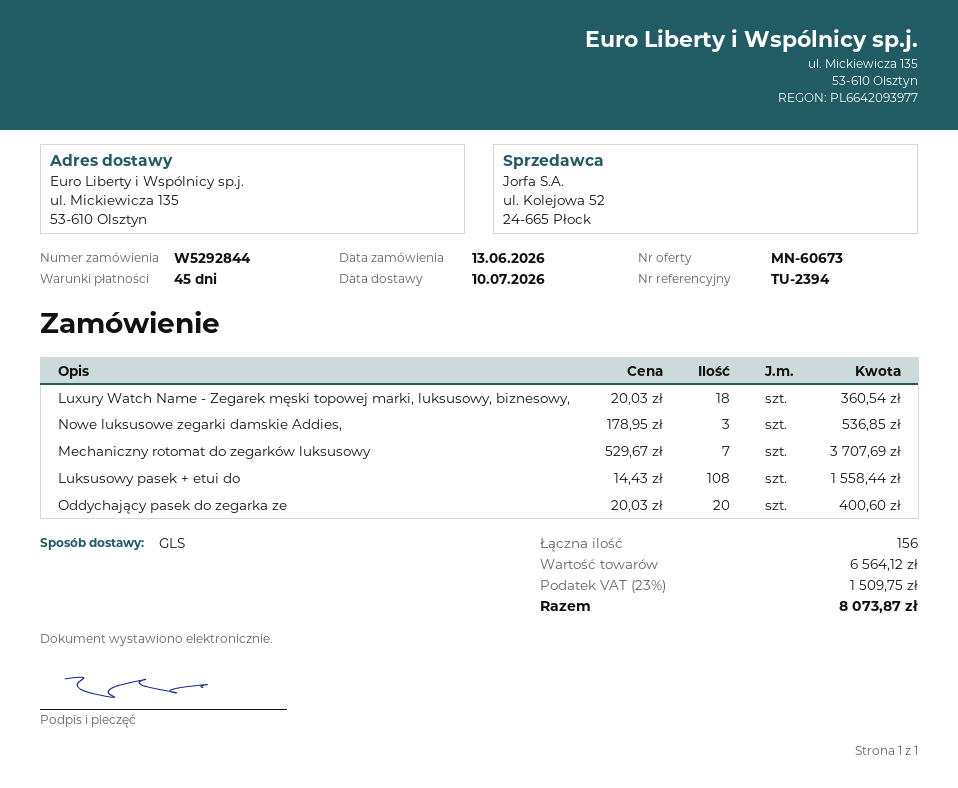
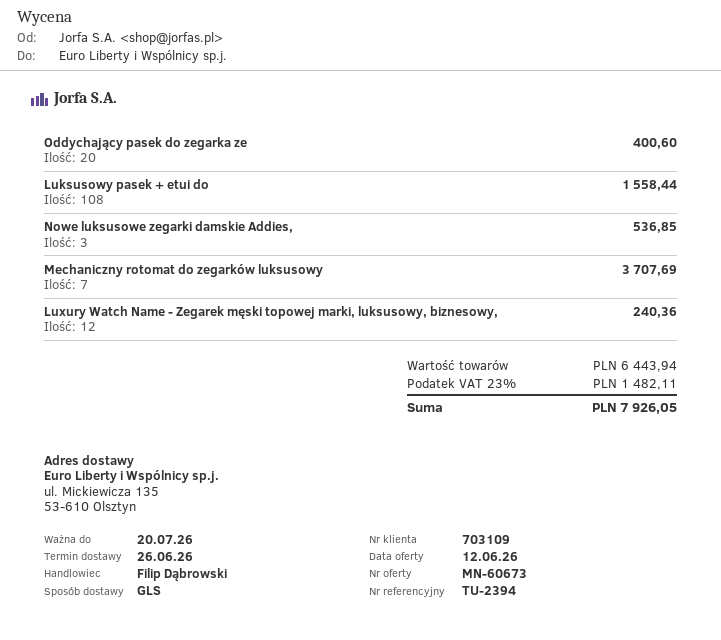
delivery date: 2026-07-10 -> 2026-06-26
Luxury Watch Name - Zegarek męski topowej marki, luksusowy, biznesowy,: 18 for 360.54 -> 12 for 240.36
subtotal: 6564.12 -> 6443.94
tax: 23% = 1509.75 -> 23% = 1482.11
total: 8073.87 -> 7926.05

